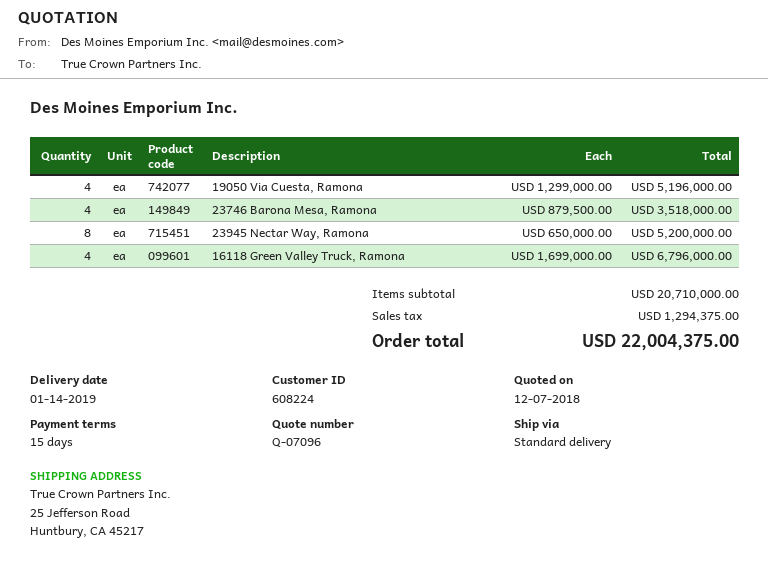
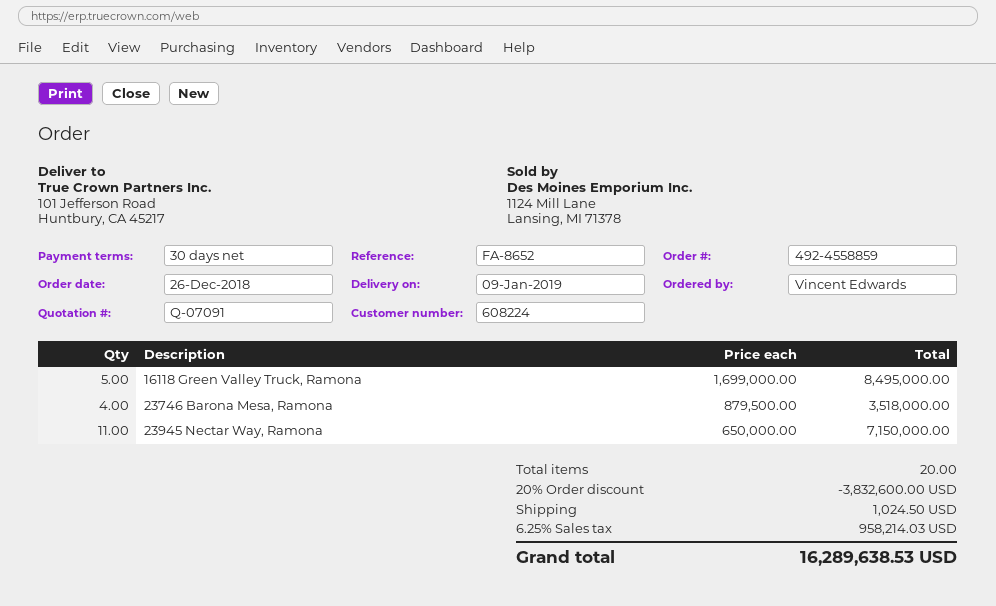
quote number: Q-07096 -> Q-07091
delivery date: 2019-01-14 -> 2019-01-09
payment terms: 15 days -> 30 days
ship to: 25 Jefferson Road, Huntbury, CA 45217 -> 101 Jefferson Road, Huntbury, CA 45217
19050 Via Cuesta, Ramona: 4 x 1299000.00 = 5196000.00 -> none
23945 Nectar Way, Ramona: 8 x 650000.00 = 5200000.00 -> 11 x 650000.00 = 7150000.00
16118 Green Valley Truck, Ramona: 4 x 1699000.00 = 6796000.00 -> 5 x 1699000.00 = 8495000.00
discount: none -> 20% = 3832600.00
shipping: none -> 1024.50
tax: 1294375.00 -> 958214.03
total: 22004375.00 -> 16289638.53

